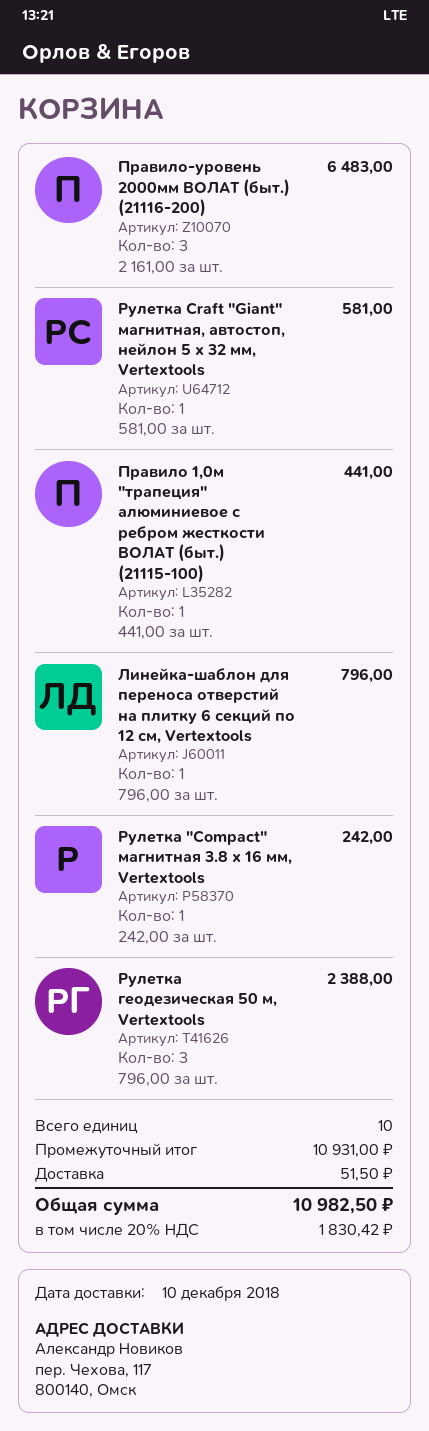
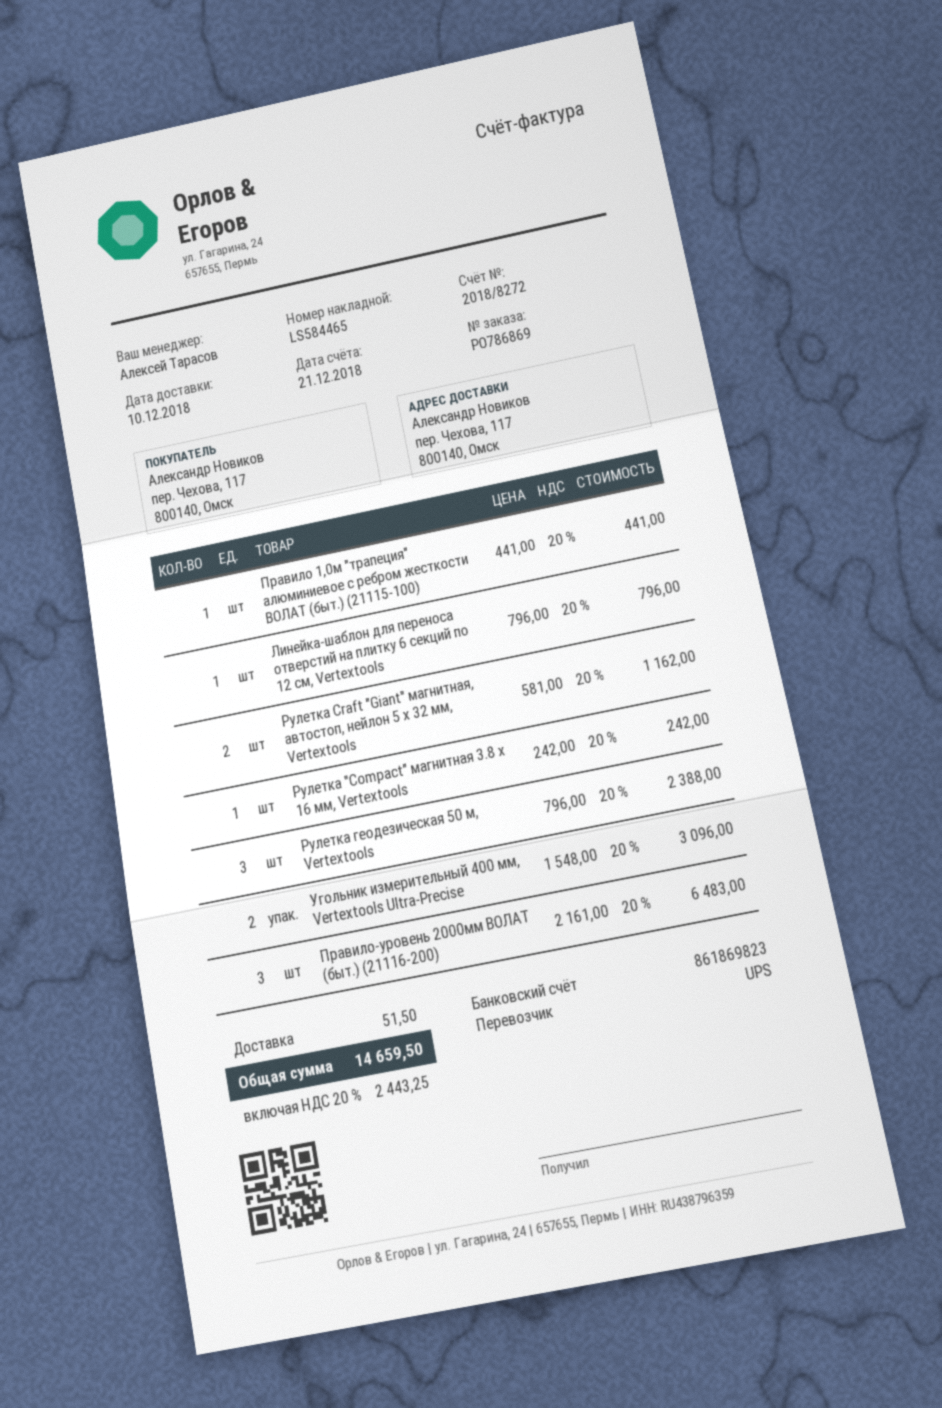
Рулетка Craft "Giant" магнитная, автостоп, нейлон 5 х 32 мм, Vertextools: 1 x 581.00 = 581.00 -> 2 x 581.00 = 1162.00
Угольник измерительный 400 мм, Vertextools Ultra-Precise: none -> 2 x 1548.00 = 3096.00
tax: 20% = 1830.42 -> 20% = 2443.25
total: 10982.50 -> 14659.50

